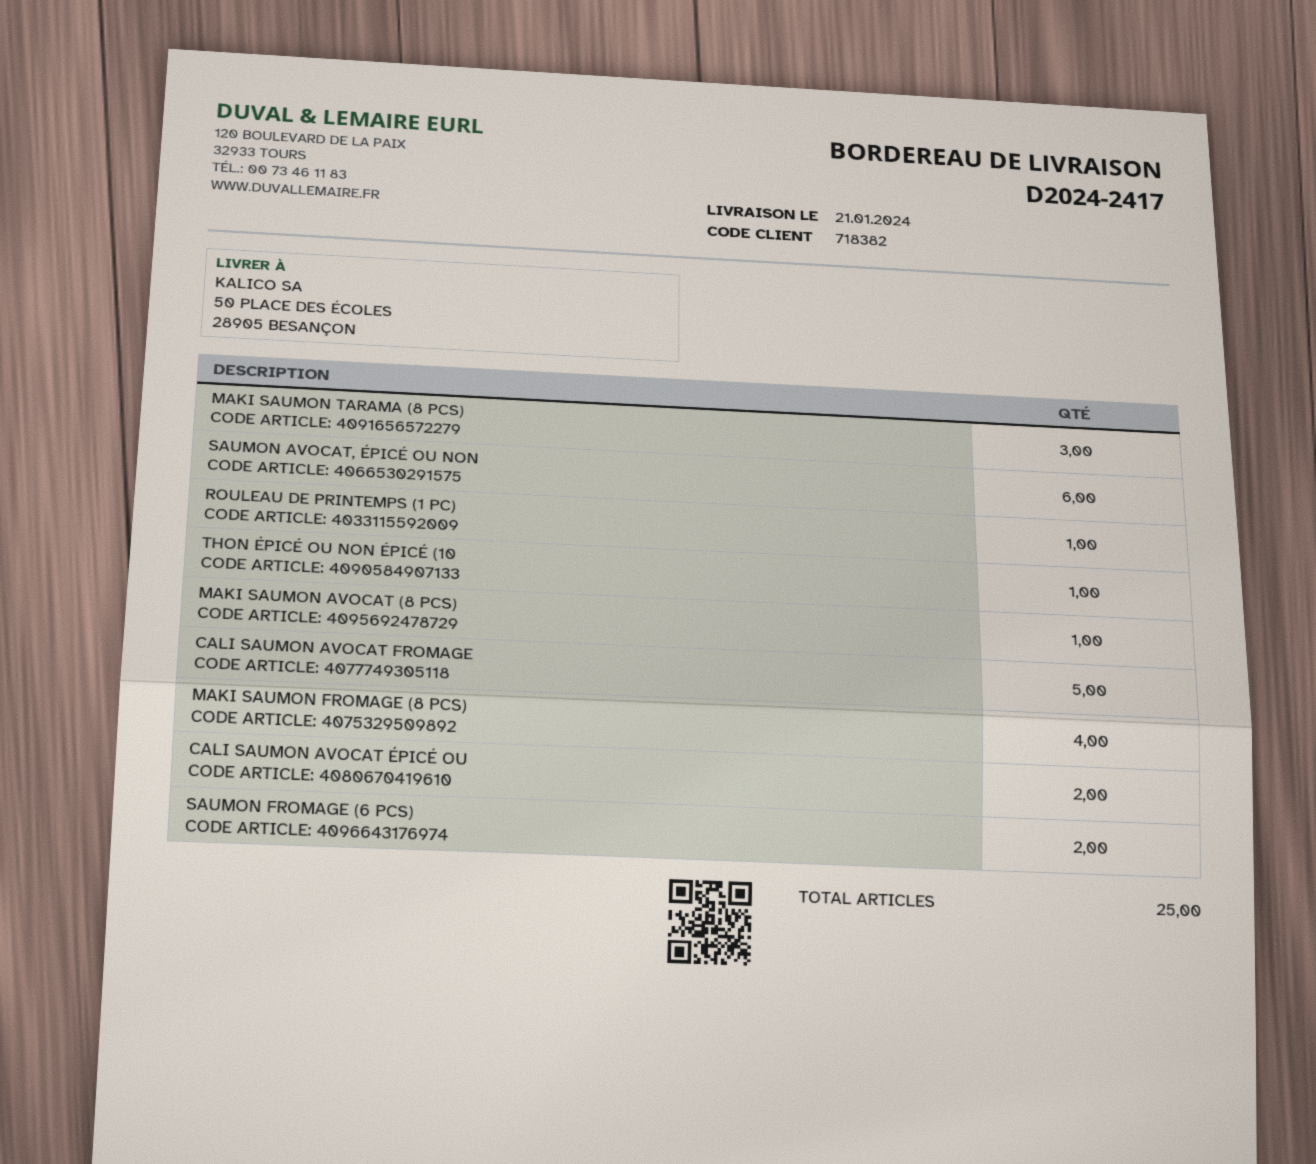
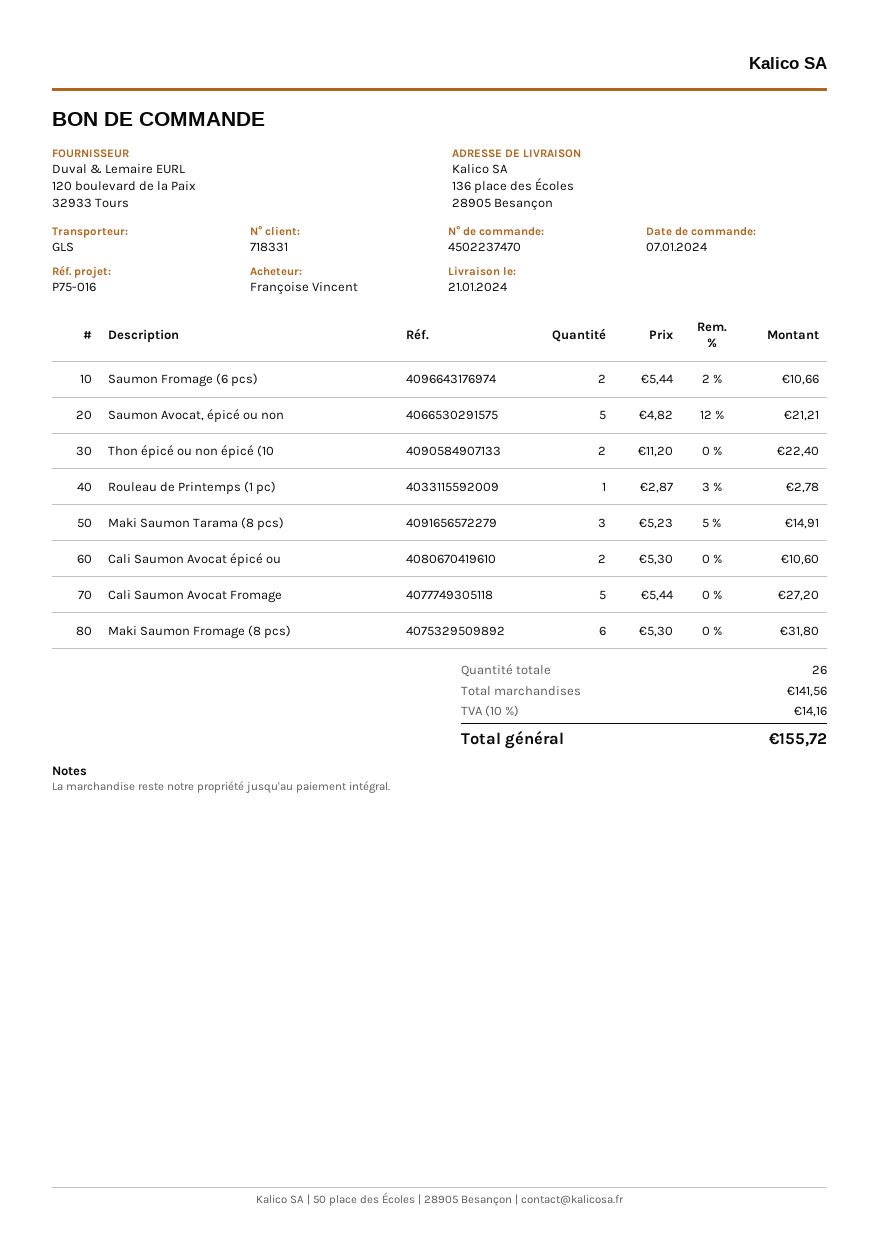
customer number: 718382 -> 718331
ship to: 50 PLACE DES ÉCOLES, 28905 BESANÇON -> 136 place des Écoles, 28905 Besançon
SAUMON AVOCAT, ÉPICÉ OU NON: 6 -> 5
THON ÉPICÉ OU NON ÉPICÉ (10: 1 -> 2
MAKI SAUMON AVOCAT (8 PCS): 1 -> none
MAKI SAUMON FROMAGE (8 PCS): 4 -> 6
total quantity: 25 -> 26

